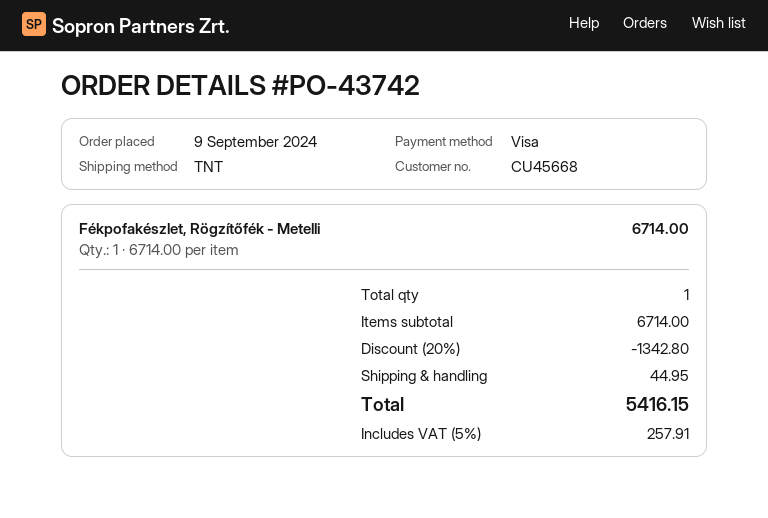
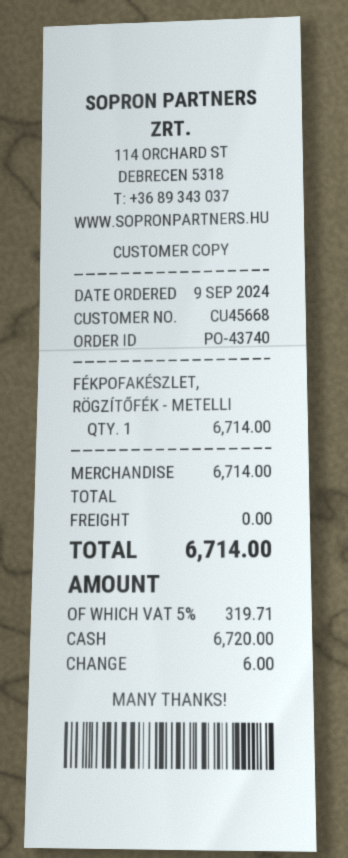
order number: PO-43742 -> PO-43740
payment method: Visa -> cash
discount: 20% = 1342.80 -> none
shipping: 44.95 -> 0.00
tax: 5% = 257.91 -> 5% = 319.71
total: 5416.15 -> 6714.00

